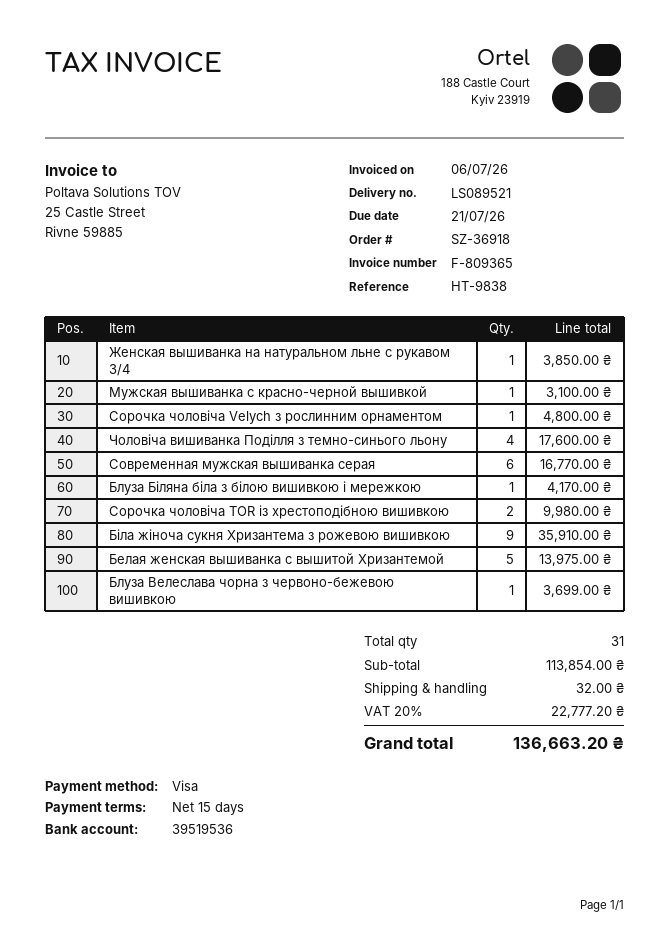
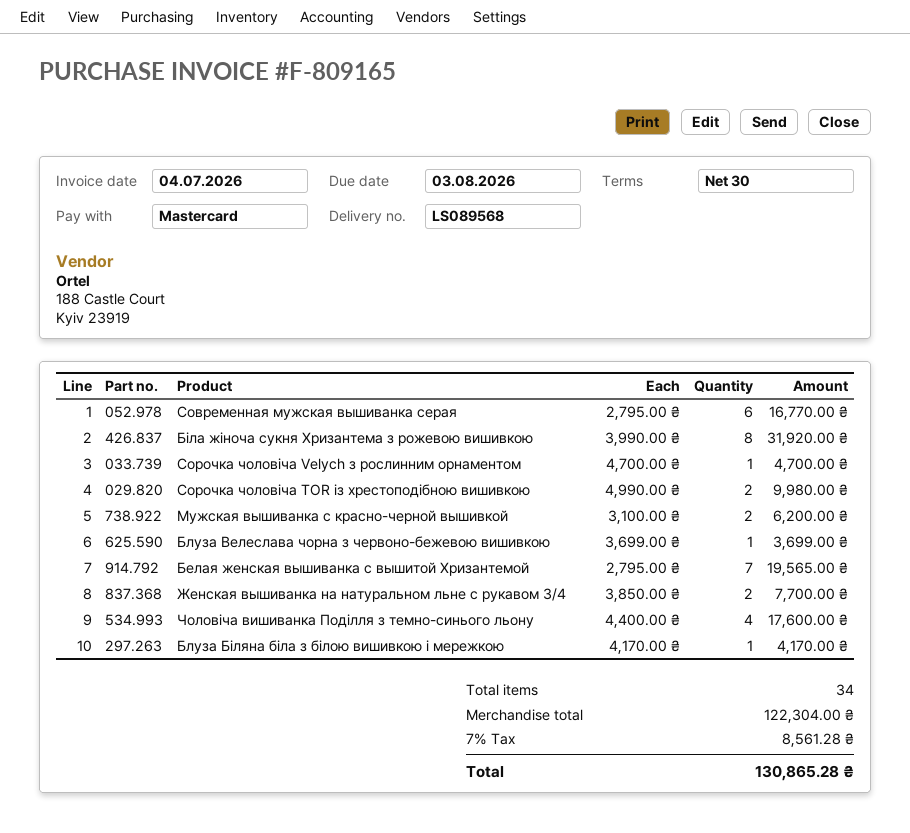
delivery note number: LS089521 -> LS089568
invoice number: F-809365 -> F-809165
invoice date: 2026-07-06 -> 2026-07-04
payment terms: 15 days -> 30 days
due date: 2026-07-21 -> 2026-08-03
payment method: Visa -> Mastercard
Женская вышиванка на натуральном льне с рукавом 3/4: 1 for 3850.00 -> 2 for 7700.00
Мужская вышиванка с красно-черной вышивкой: 1 for 3100.00 -> 2 for 6200.00
Сорочка чоловіча Velych з рослинним орнаментом: 1 for 4800.00 -> 1 for 4700.00
Біла жіноча сукня Хризантема з рожевою вишивкою: 9 for 35910.00 -> 8 for 31920.00
Белая женская вышиванка с вышитой Хризантемой: 5 for 13975.00 -> 7 for 19565.00
total quantity: 31 -> 34
subtotal: 113854.00 -> 122304.00
shipping: 32.00 -> none
tax: 20% = 22777.20 -> 7% = 8561.28
total: 136663.20 -> 130865.28

